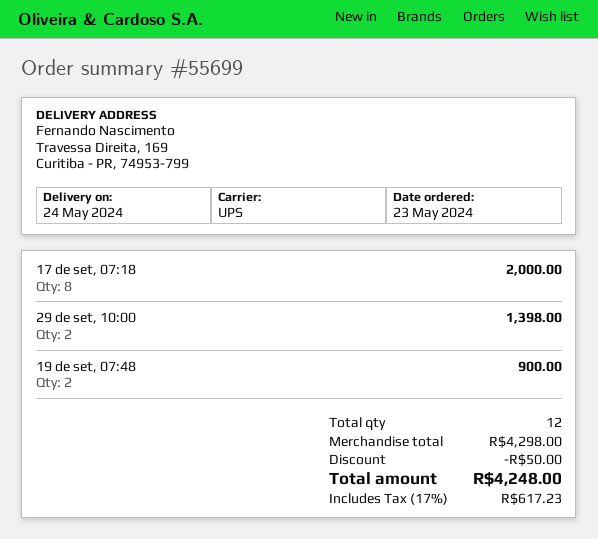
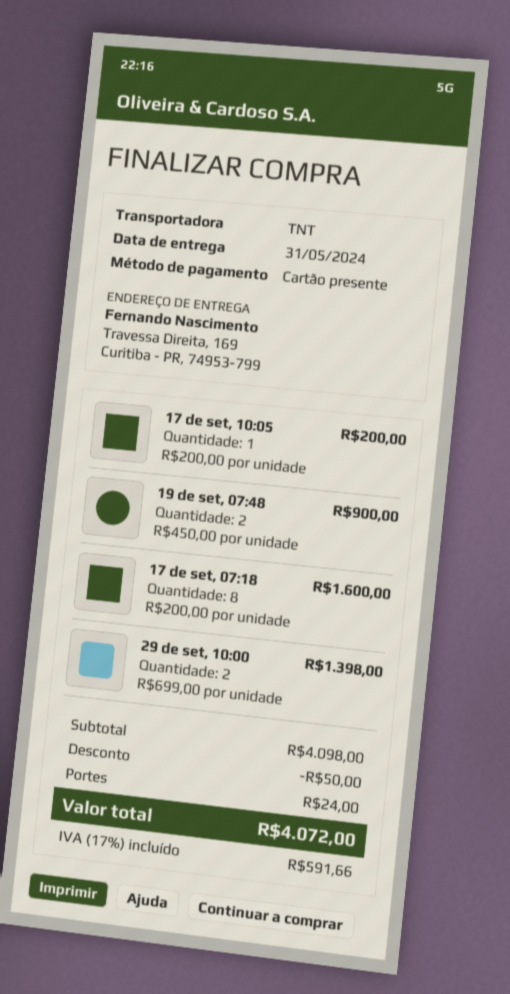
delivery date: 2024-05-24 -> 2024-05-31
shipping method: UPS -> TNT
17 de set, 07:18: 8 for 2000.00 -> 8 for 1600.00
17 de set, 10:05: none -> 1 for 200.00
subtotal: 4298.00 -> 4098.00
shipping: none -> 24.00
tax: 17% = 617.23 -> 17% = 591.66
total: 4248.00 -> 4072.00

